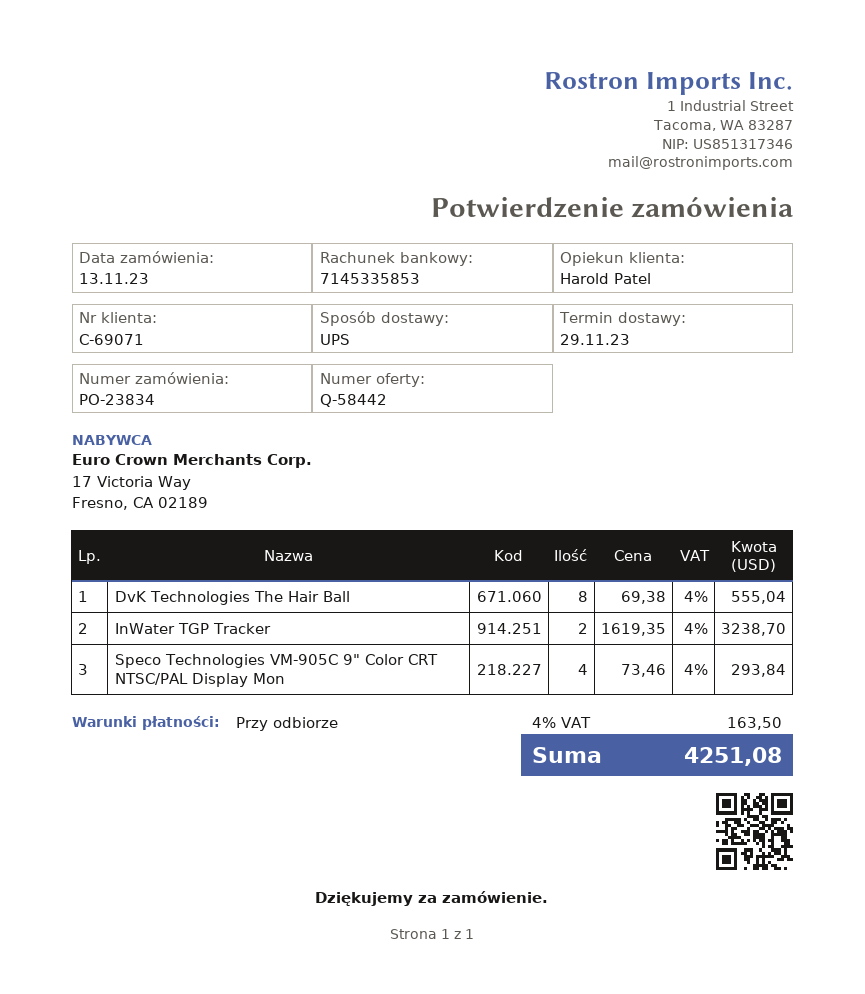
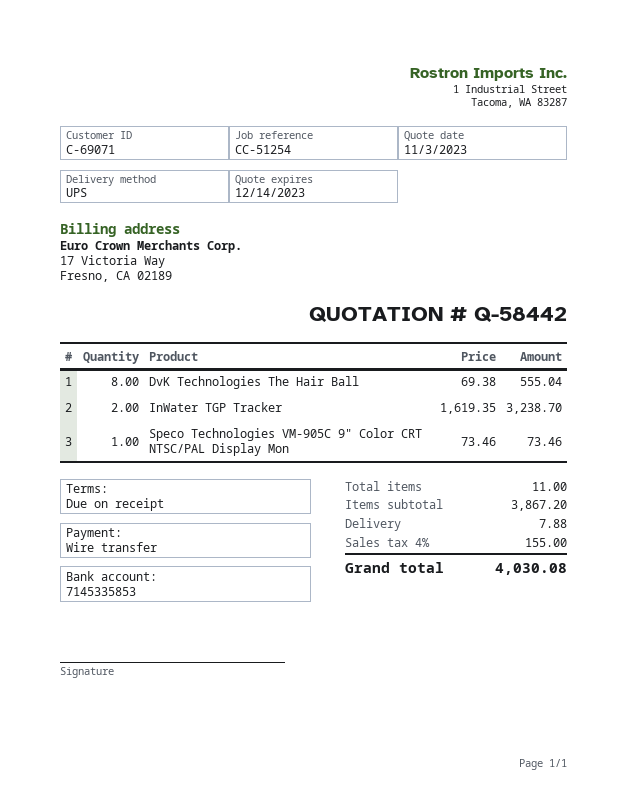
Speco Technologies VM-905C 9" Color CRT NTSC/PAL Display Mon: 4 x 73.46 = 293.84 -> 1 x 73.46 = 73.46
shipping: none -> 7.88
tax: 4% = 163.50 -> 4% = 155.00
total: 4251.08 -> 4030.08

